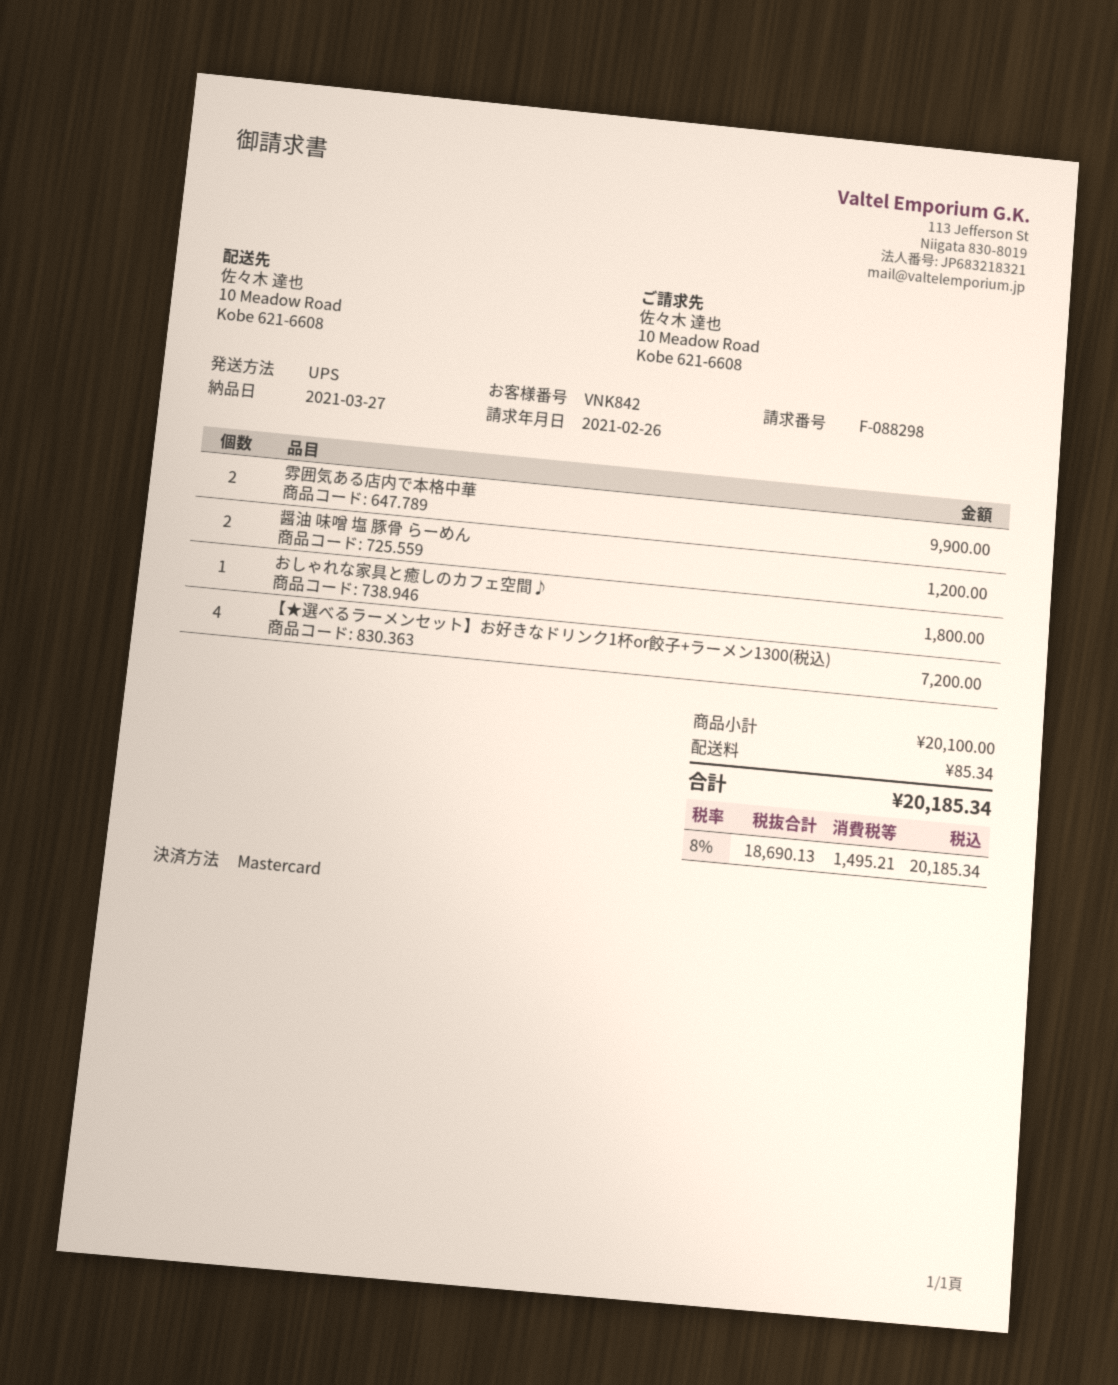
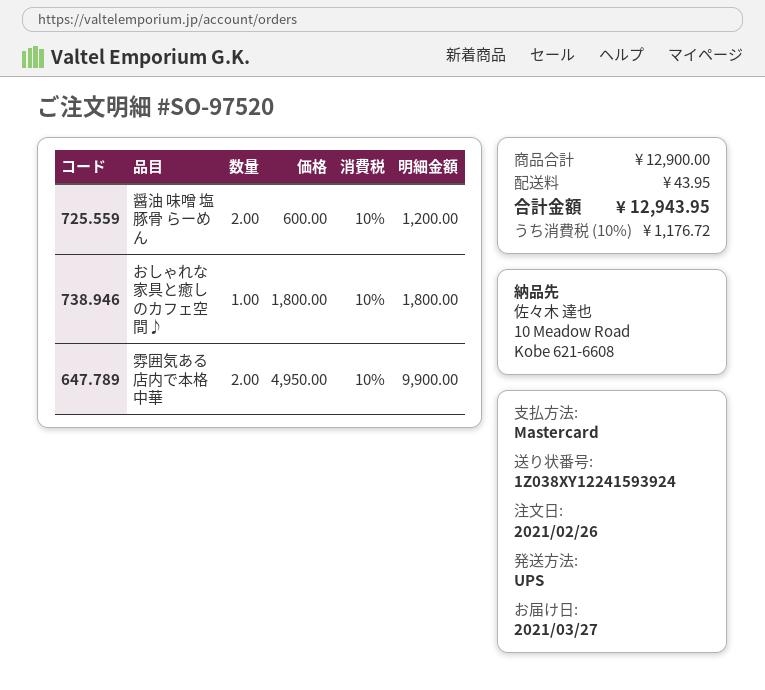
【★選べるラーメンセット】お好きなドリンク1杯or餃子+ラーメン1300(税込): 4 for 7200.00 -> none
subtotal: 20100.00 -> 12900.00
shipping: 85.34 -> 43.95
tax: 8% = 1495.21 -> 10% = 1176.72
total: 20185.34 -> 12943.95

